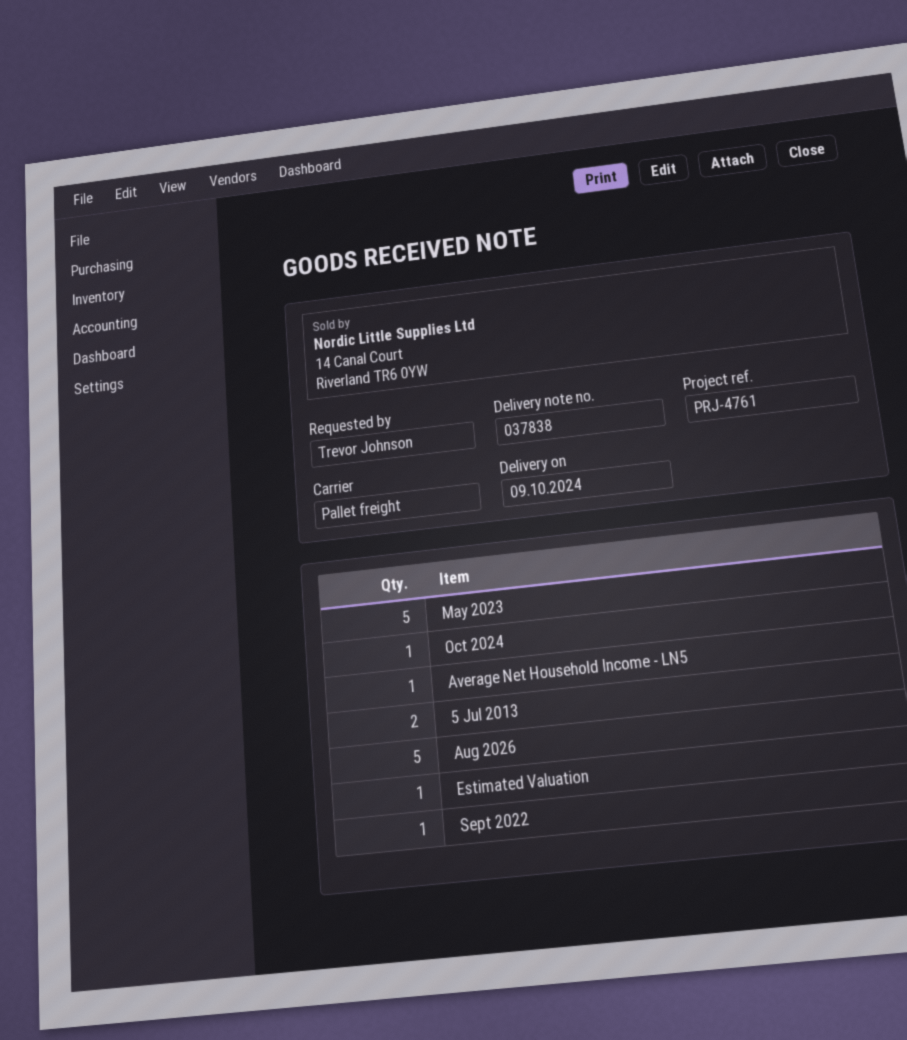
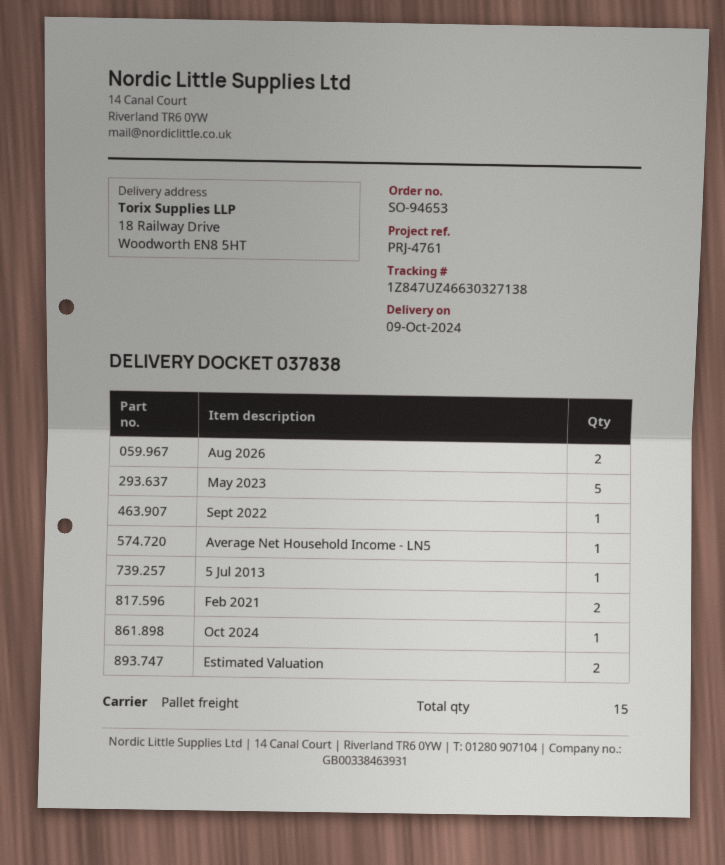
5 Jul 2013: 2 -> 1
Aug 2026: 5 -> 2
Estimated Valuation: 1 -> 2
Feb 2021: none -> 2

